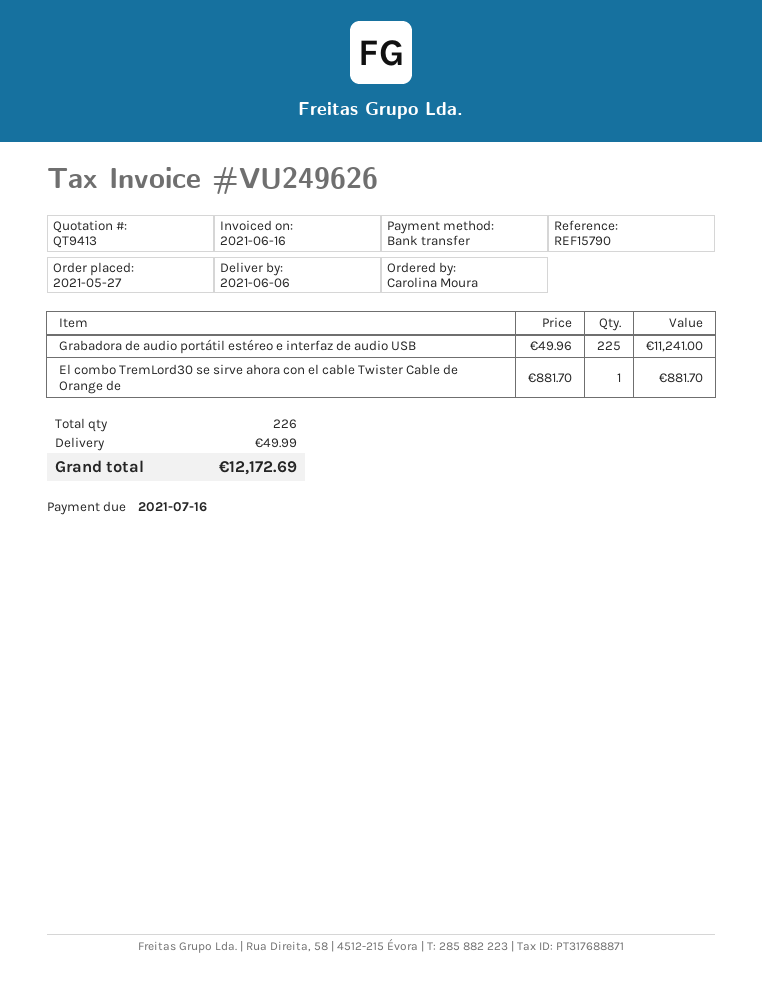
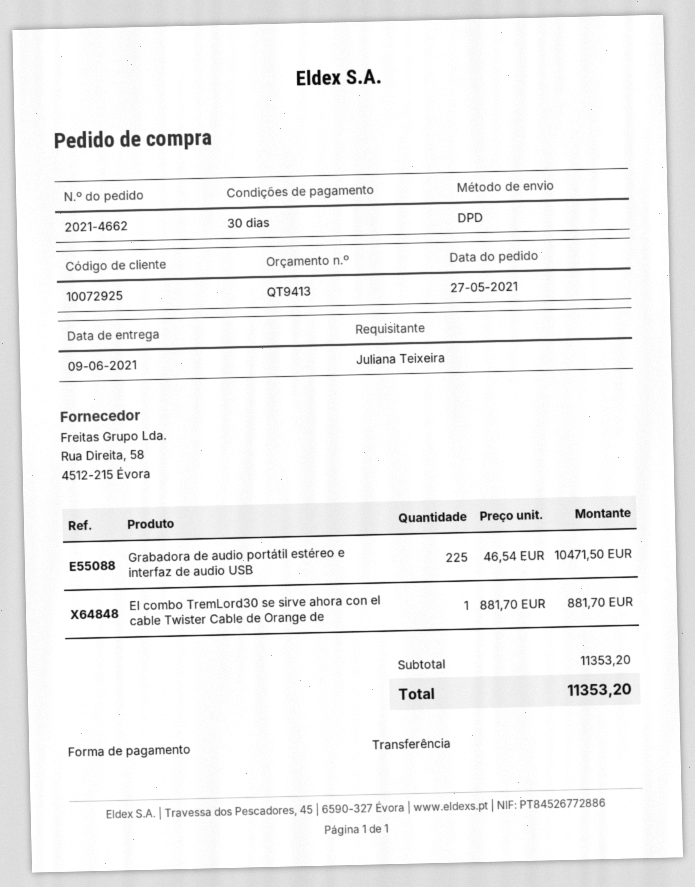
delivery date: 2021-06-06 -> 2021-06-09
ordered by: Carolina Moura -> Juliana Teixeira
Grabadora de audio portátil estéreo e interfaz de audio USB: 225 x 49.96 = 11241.00 -> 225 x 46.54 = 10471.50
shipping: 49.99 -> none
total: 12172.69 -> 11353.20

